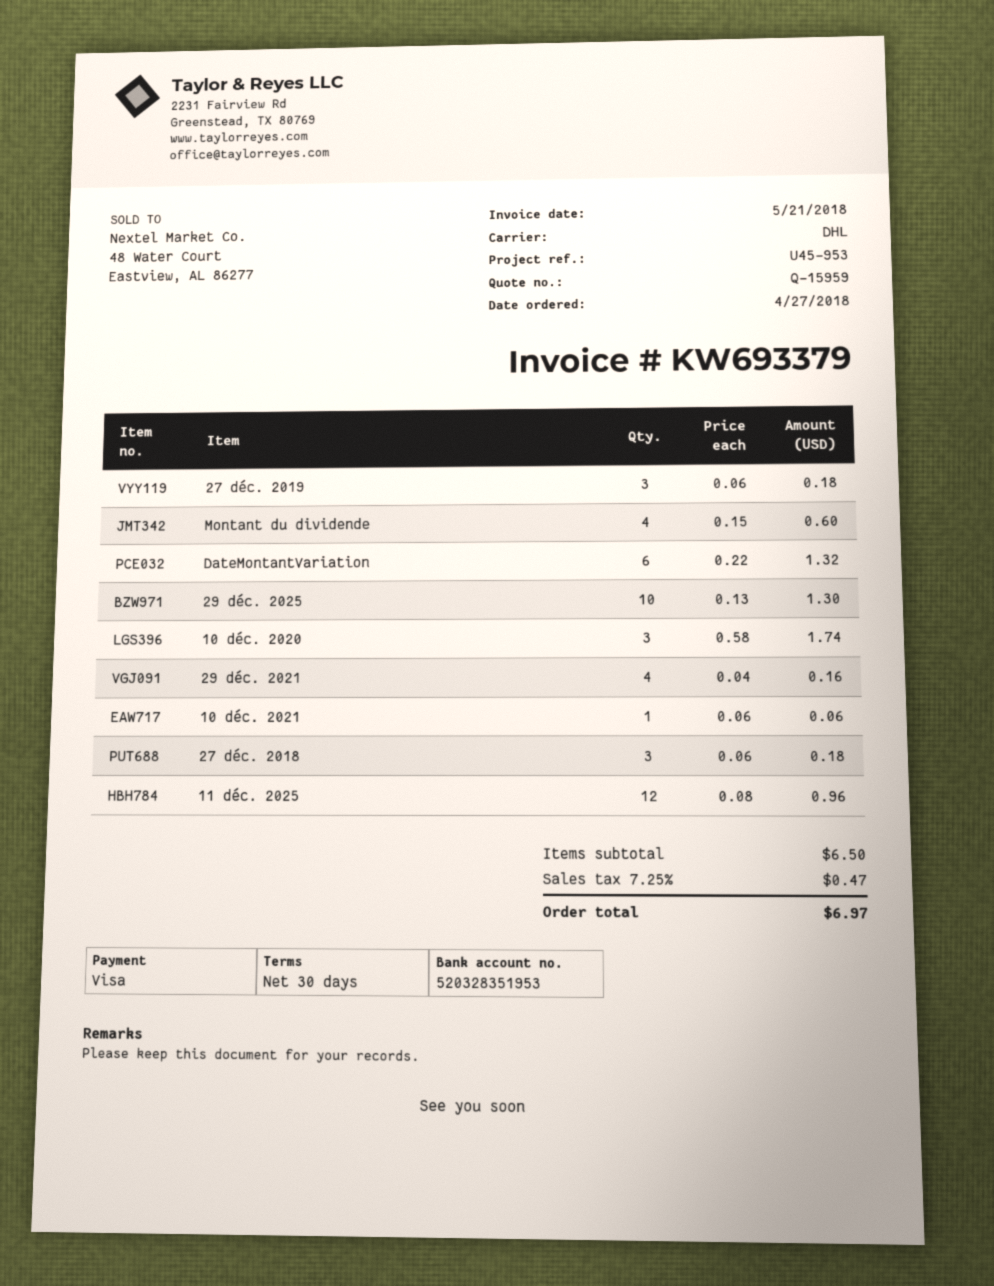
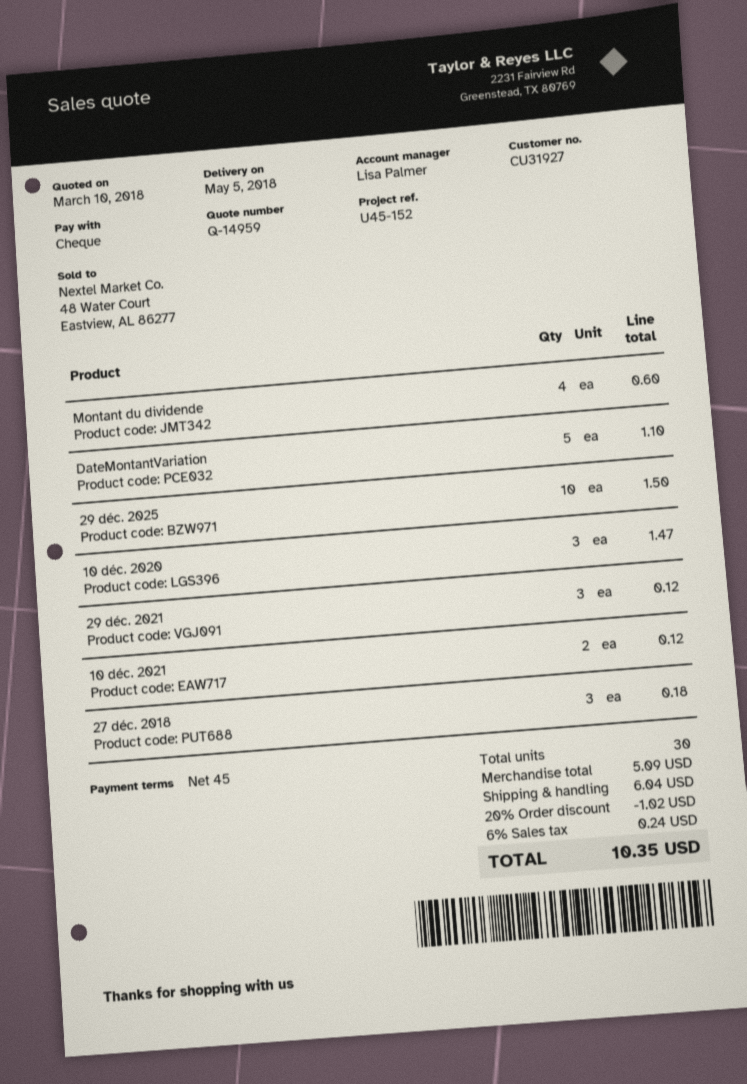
quote number: Q-15959 -> Q-14959
payment terms: 30 days -> 45 days
reference: U45-953 -> U45-152
payment method: Visa -> cheque
27 déc. 2019: 3 for 0.18 -> none
DateMontantVariation: 6 for 1.32 -> 5 for 1.10
29 déc. 2025: 10 for 1.30 -> 10 for 1.50
10 déc. 2020: 3 for 1.74 -> 3 for 1.47
29 déc. 2021: 4 for 0.16 -> 3 for 0.12
10 déc. 2021: 1 for 0.06 -> 2 for 0.12
11 déc. 2025: 12 for 0.96 -> none
subtotal: 6.50 -> 5.09
discount: none -> 20% = 1.02
shipping: none -> 6.04
tax: 7.25% = 0.47 -> 6% = 0.24
total: 6.97 -> 10.35

